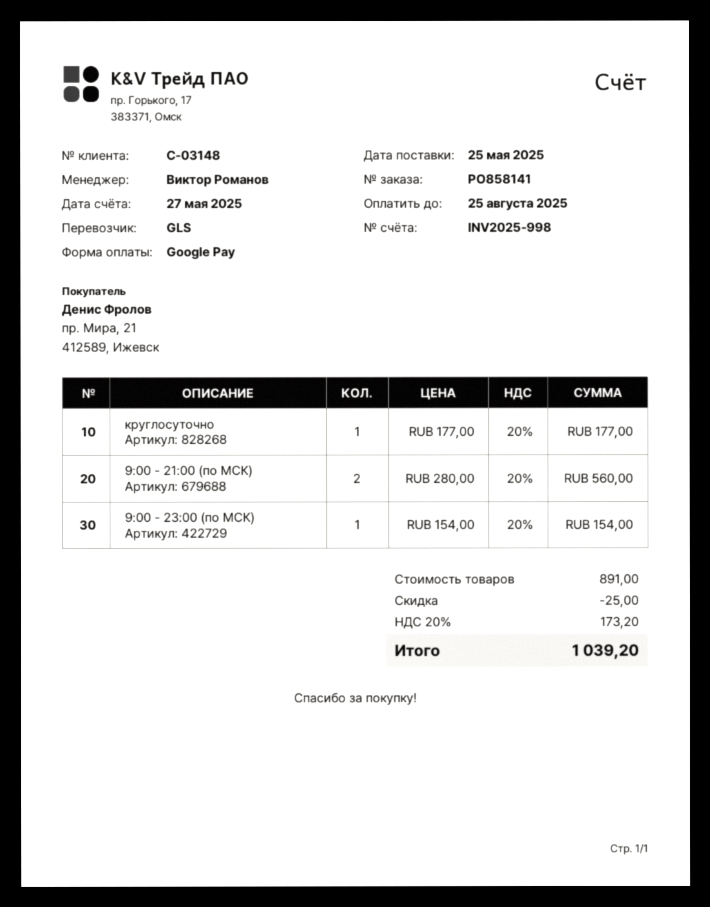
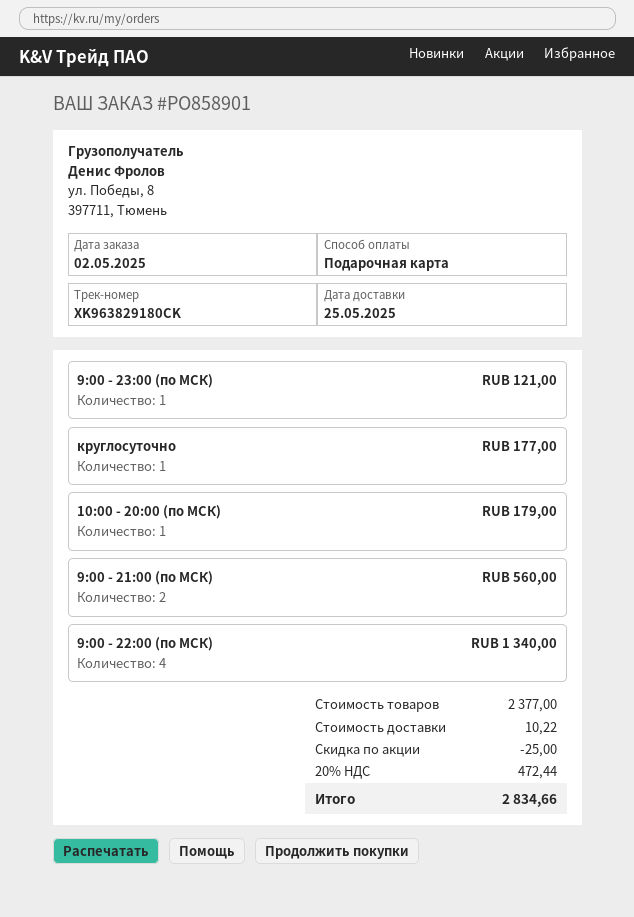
order number: PO858141 -> PO858901
payment method: Google Pay -> gift card
9:00 - 23:00 (по МСК): 1 for 154.00 -> 1 for 121.00
10:00 - 20:00 (по МСК): none -> 1 for 179.00
9:00 - 22:00 (по МСК): none -> 4 for 1340.00
subtotal: 891.00 -> 2377.00
shipping: none -> 10.22
tax: 20% = 173.20 -> 20% = 472.44
total: 1039.20 -> 2834.66

